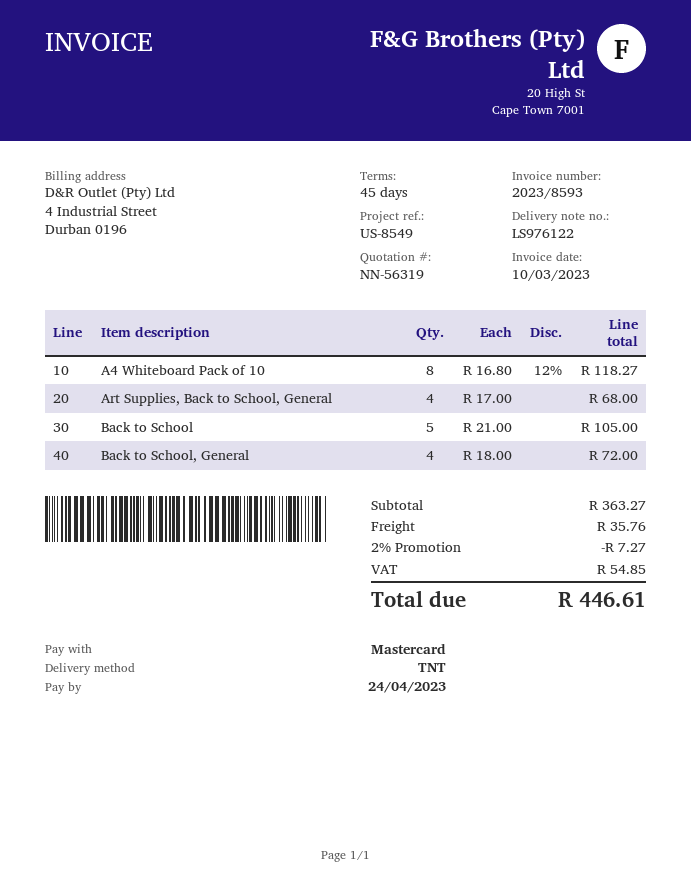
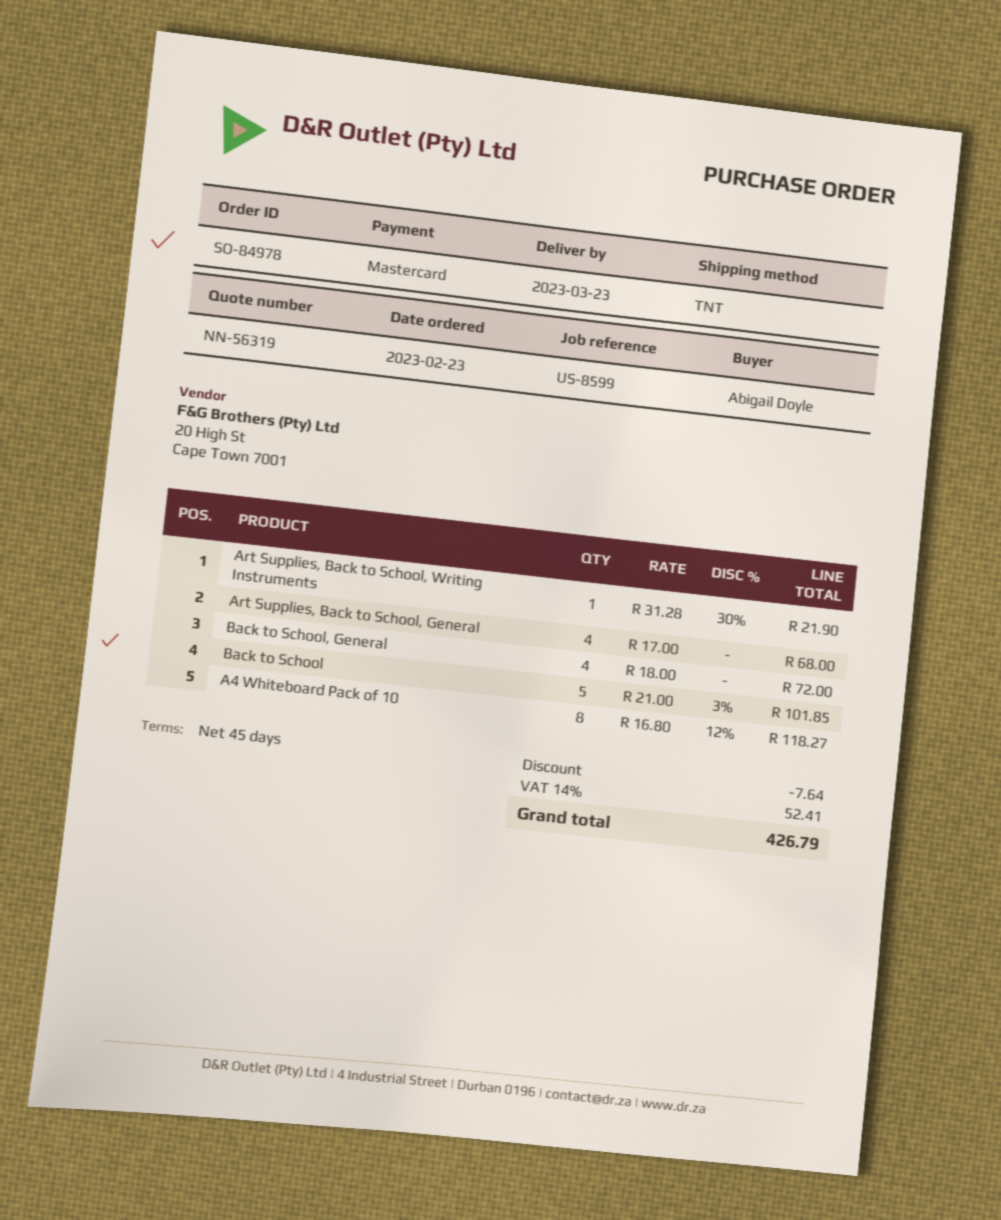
reference: US-8549 -> US-8599
Back to School: 5 x 21.00 = 105.00 -> 5 x 21.00 - 3% = 101.85
Art Supplies, Back to School, Writing Instruments: none -> 1 x 31.28 - 30% = 21.90
discount: 7.27 -> 7.64
shipping: 35.76 -> none
tax: 54.85 -> 52.41
total: 446.61 -> 426.79

